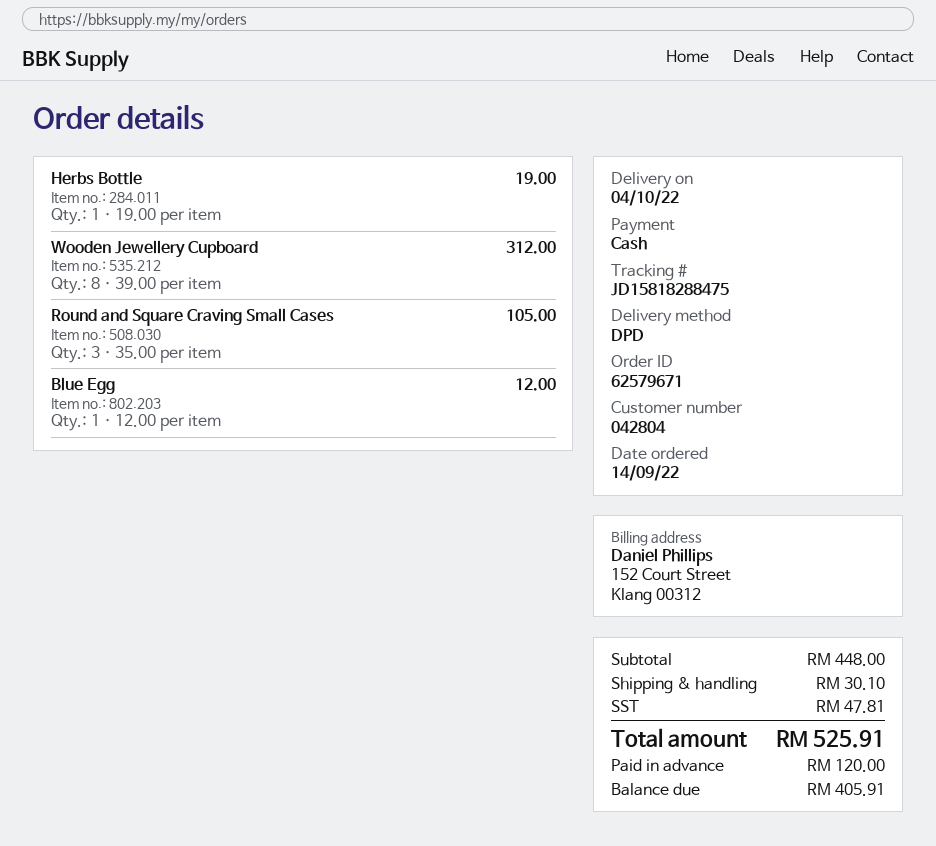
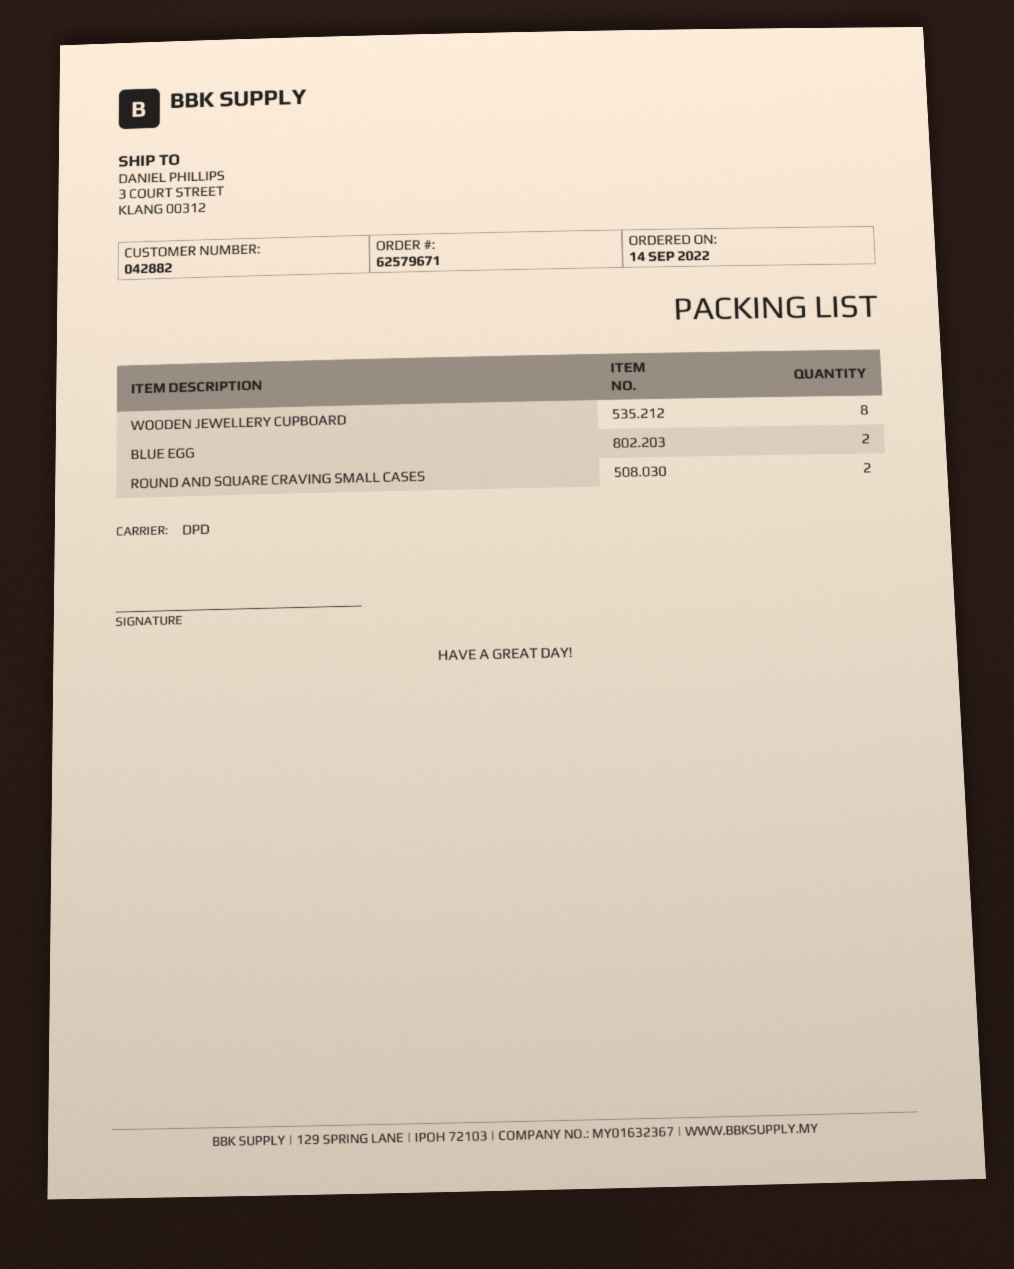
customer number: 042804 -> 042882
Herbs Bottle: 1 -> none
Round and Square Craving Small Cases: 3 -> 2
Blue Egg: 1 -> 2

